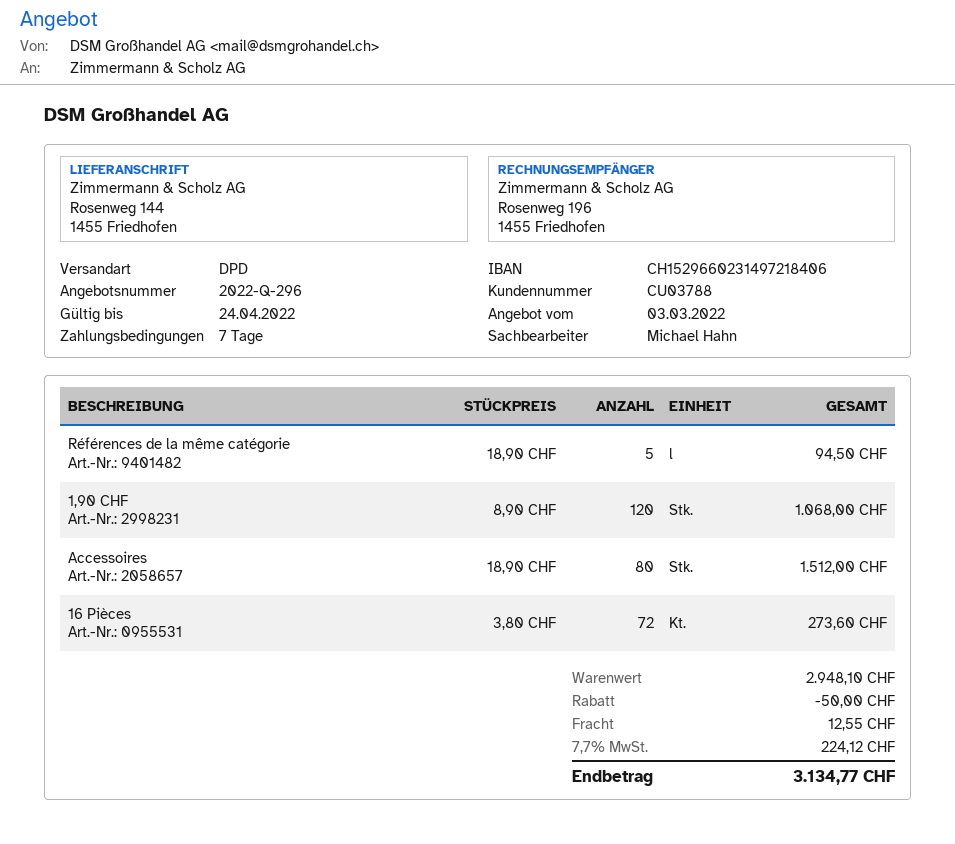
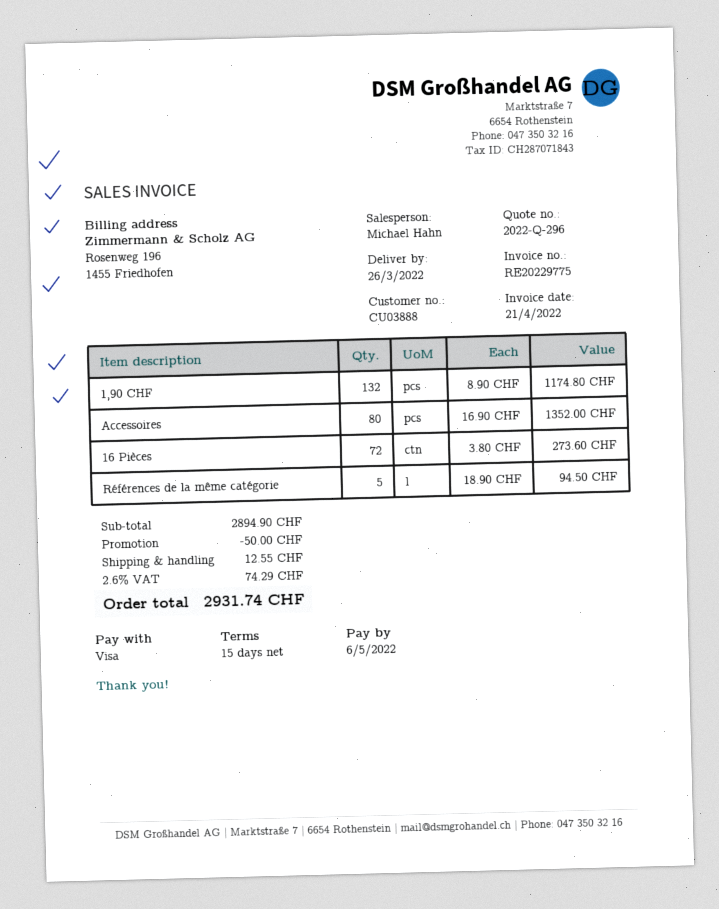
payment terms: 7 days -> 15 days
customer number: CU03788 -> CU03888
1,90 CHF: 120 x 8.90 = 1068.00 -> 132 x 8.90 = 1174.80
Accessoires: 80 x 18.90 = 1512.00 -> 80 x 16.90 = 1352.00
subtotal: 2948.10 -> 2894.90
tax: 7.7% = 224.12 -> 2.6% = 74.29
total: 3134.77 -> 2931.74

